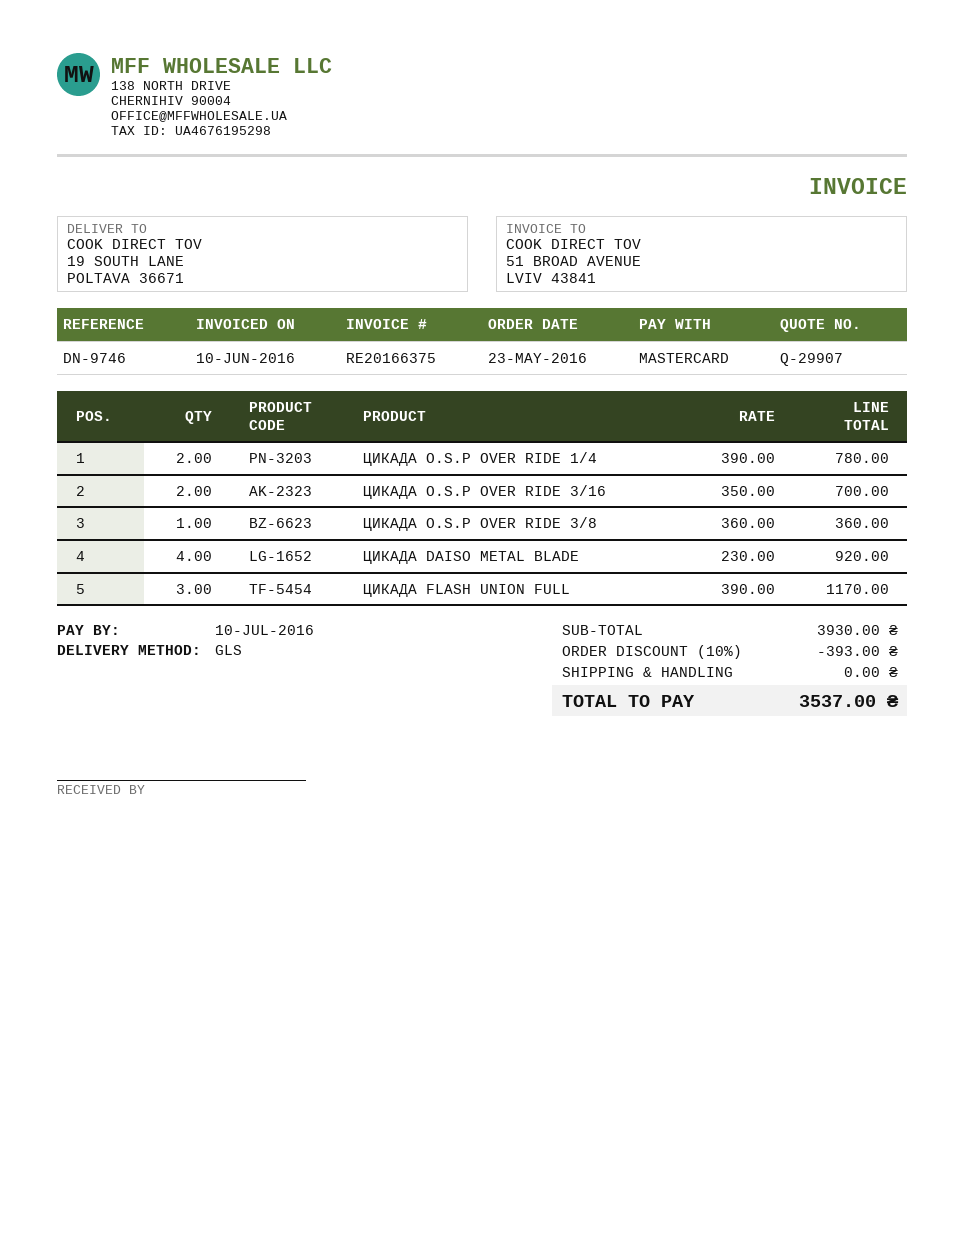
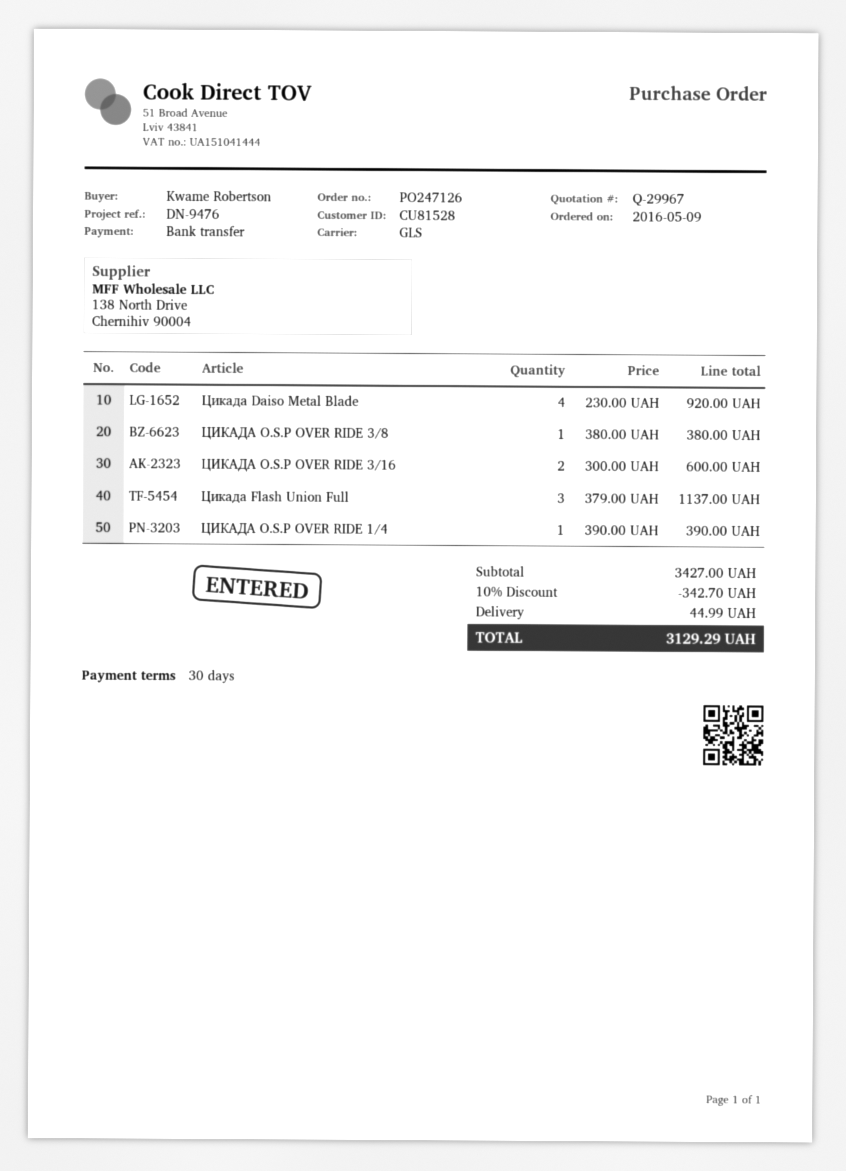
quote number: Q-29907 -> Q-29967
order date: 2016-05-23 -> 2016-05-09
reference: DN-9746 -> DN-9476
payment method: Mastercard -> bank transfer
ЦИКАДА O.S.P OVER RIDE 1/4: 2 x 390.00 = 780.00 -> 1 x 390.00 = 390.00
ЦИКАДА O.S.P OVER RIDE 3/16: 2 x 350.00 = 700.00 -> 2 x 300.00 = 600.00
ЦИКАДА O.S.P OVER RIDE 3/8: 1 x 360.00 = 360.00 -> 1 x 380.00 = 380.00
ЦИКАДА FLASH UNION FULL: 3 x 390.00 = 1170.00 -> 3 x 379.00 = 1137.00
subtotal: 3930.00 -> 3427.00
discount: 10% = 393.00 -> 10% = 342.70
shipping: 0.00 -> 44.99
total: 3537.00 -> 3129.29

